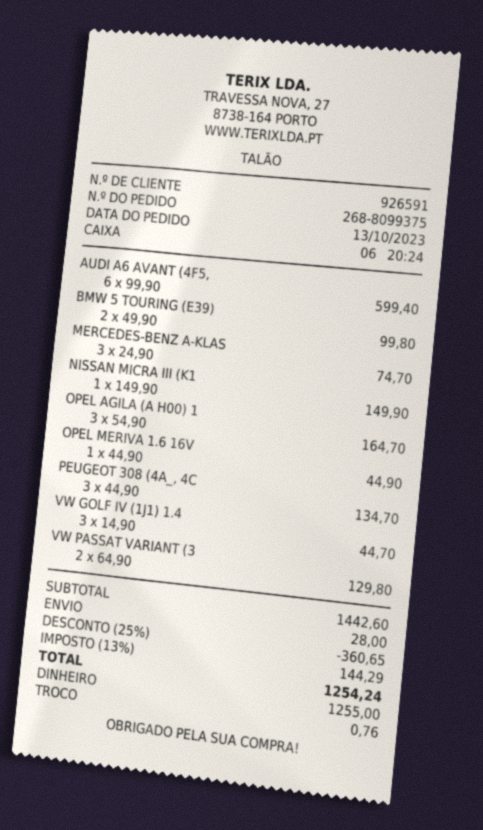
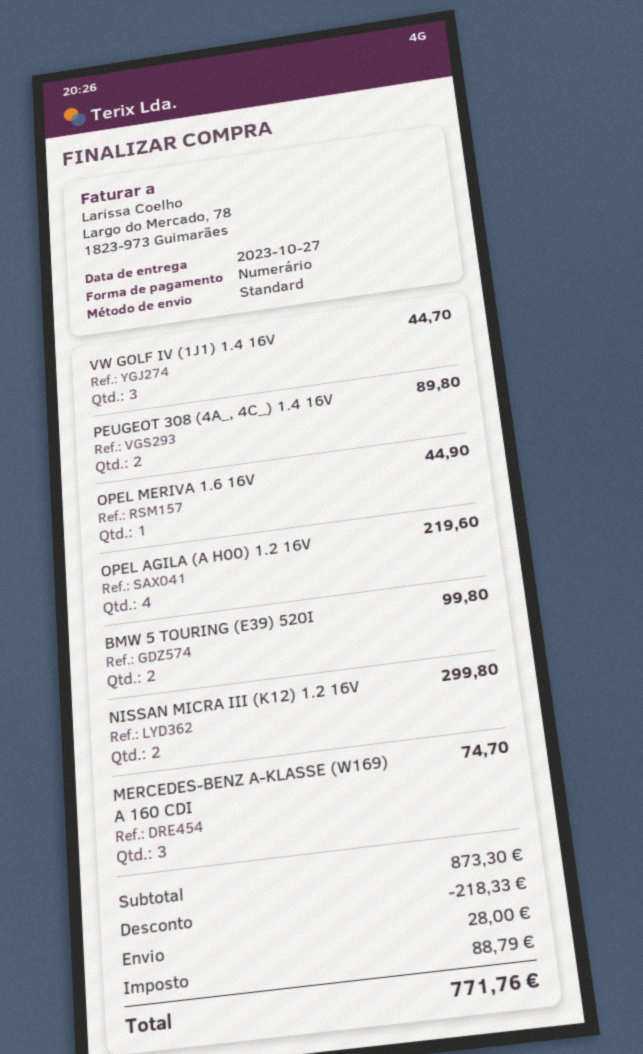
AUDI A6 AVANT (4F5,: 6 for 599.40 -> none
NISSAN MICRA III (K1: 1 for 149.90 -> 2 for 299.80
OPEL AGILA (A H00) 1: 3 for 164.70 -> 4 for 219.60
PEUGEOT 308 (4A_, 4C: 3 for 134.70 -> 2 for 89.80
VW PASSAT VARIANT (3: 2 for 129.80 -> none
subtotal: 1442.60 -> 873.30
discount: 360.65 -> 218.33
tax: 144.29 -> 88.79
total: 1254.24 -> 771.76

